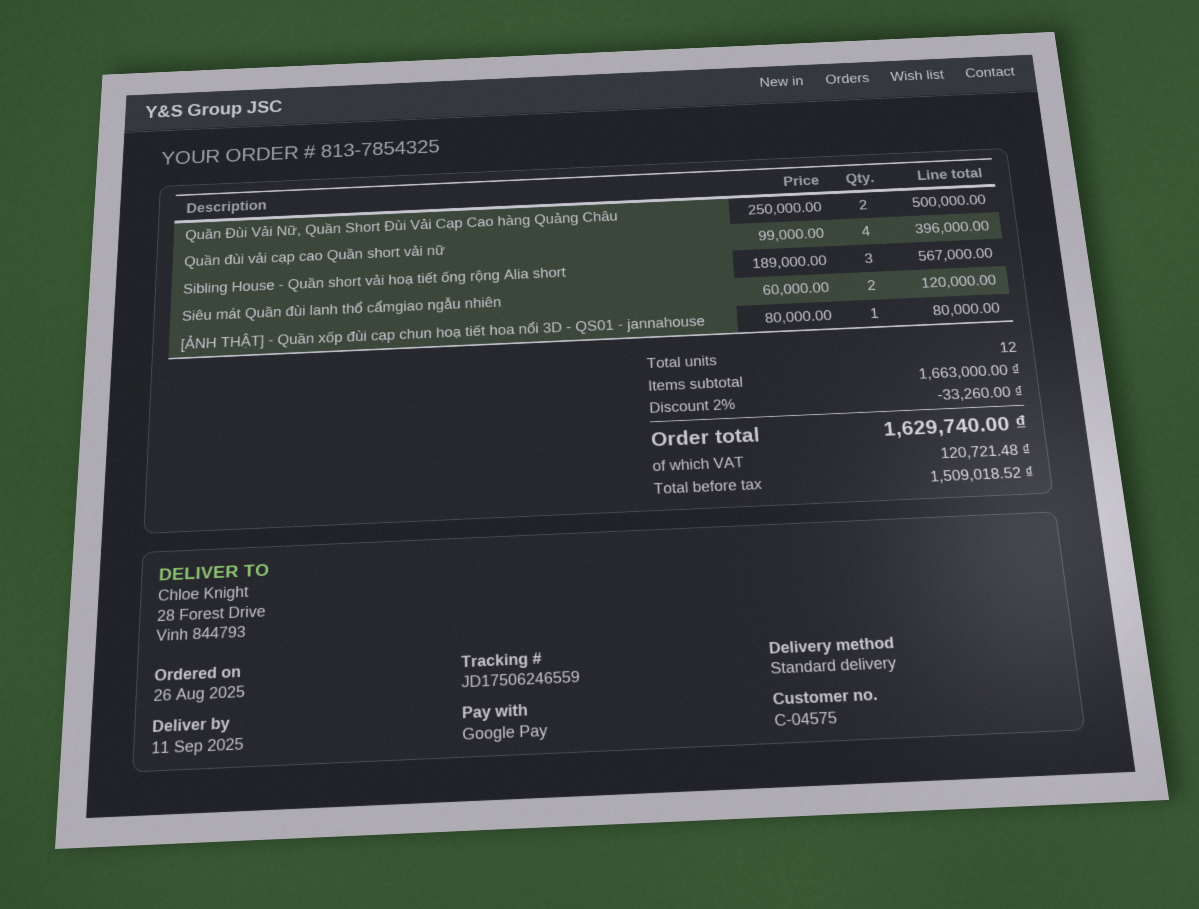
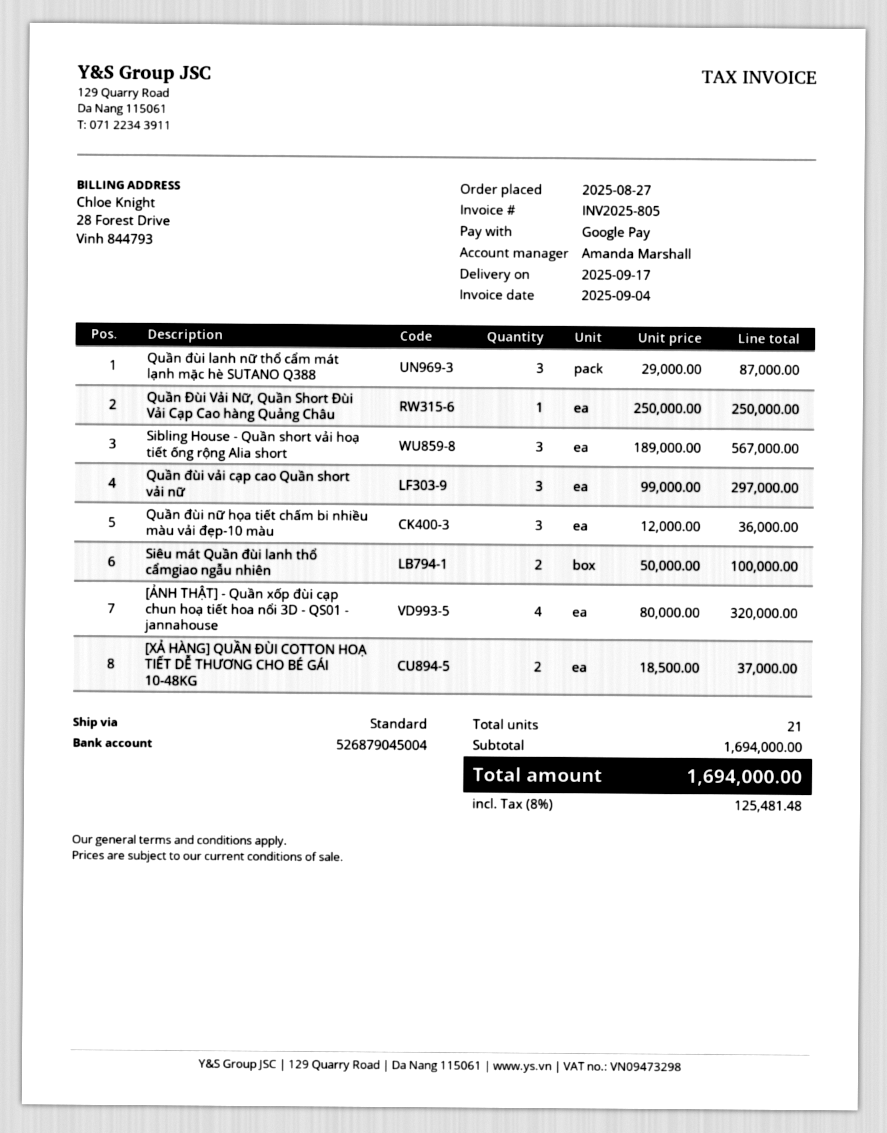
order date: 2025-08-26 -> 2025-08-27
delivery date: 2025-09-11 -> 2025-09-17
Quần Đùi Vải Nữ, Quần Short Đùi Vải Cạp Cao hàng Quảng Châu: 2 x 250000.00 = 500000.00 -> 1 x 250000.00 = 250000.00
Quần đùi vải cạp cao Quần short vải nữ: 4 x 99000.00 = 396000.00 -> 3 x 99000.00 = 297000.00
Siêu mát Quần đùi lanh thổ cẩmgiao ngẫu nhiên: 2 x 60000.00 = 120000.00 -> 2 x 50000.00 = 100000.00
[ẢNH THẬT] - Quần xốp đùi cạp chun hoạ tiết hoa nổi 3D - QS01 - jannahouse: 1 x 80000.00 = 80000.00 -> 4 x 80000.00 = 320000.00
Quần đùi lanh nữ thổ cẩm mát lạnh mặc hè SUTANO Q388: none -> 3 x 29000.00 = 87000.00
Quần đùi nữ họa tiết chấm bi nhiều màu vải đẹp-10 màu: none -> 3 x 12000.00 = 36000.00
[XẢ HÀNG] QUẦN ĐÙI COTTON HOẠ TIẾT DỄ THƯƠNG CHO BÉ GÁI 10-48KG: none -> 2 x 18500.00 = 37000.00
total quantity: 12 -> 21
subtotal: 1663000.00 -> 1694000.00
discount: 2% = 33260.00 -> none
tax: 120721.48 -> 125481.48
total: 1629740.00 -> 1694000.00

